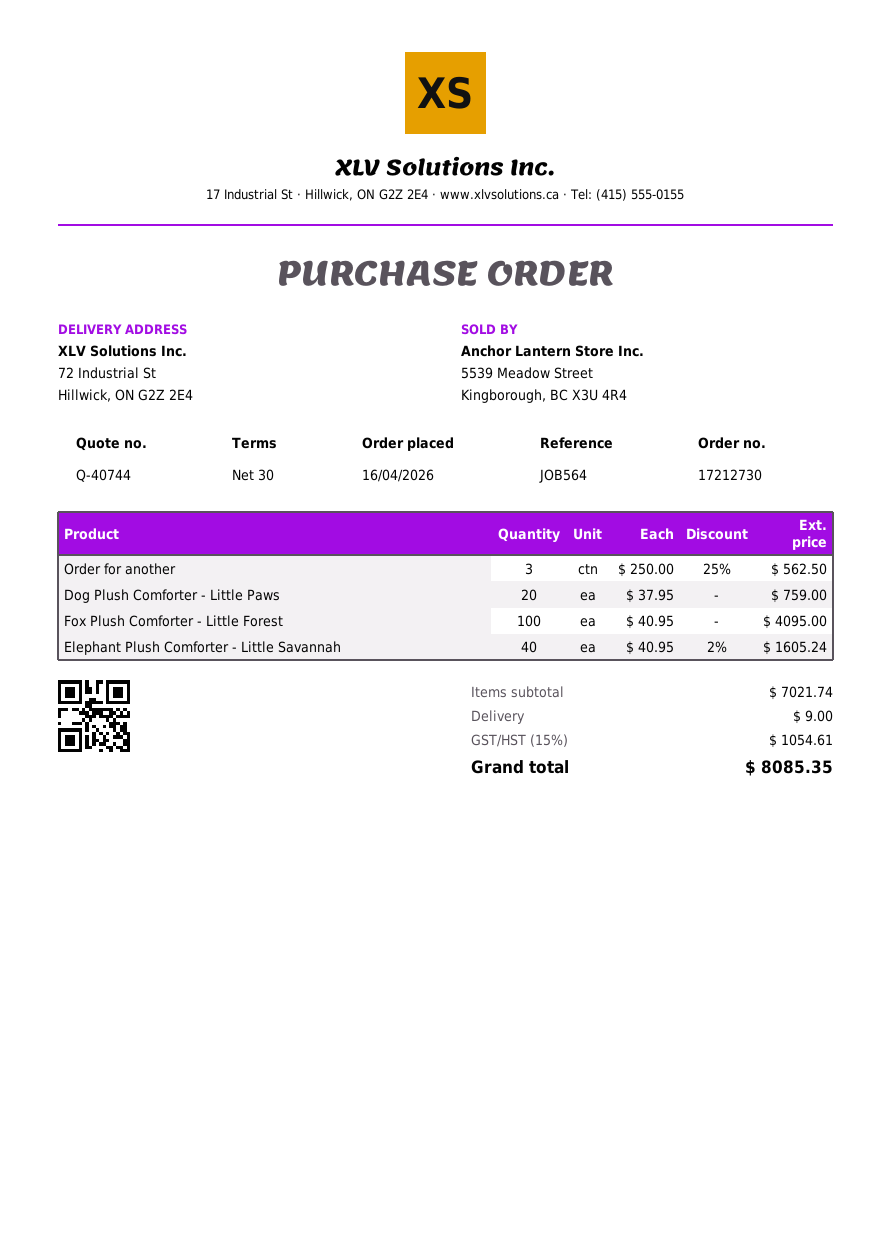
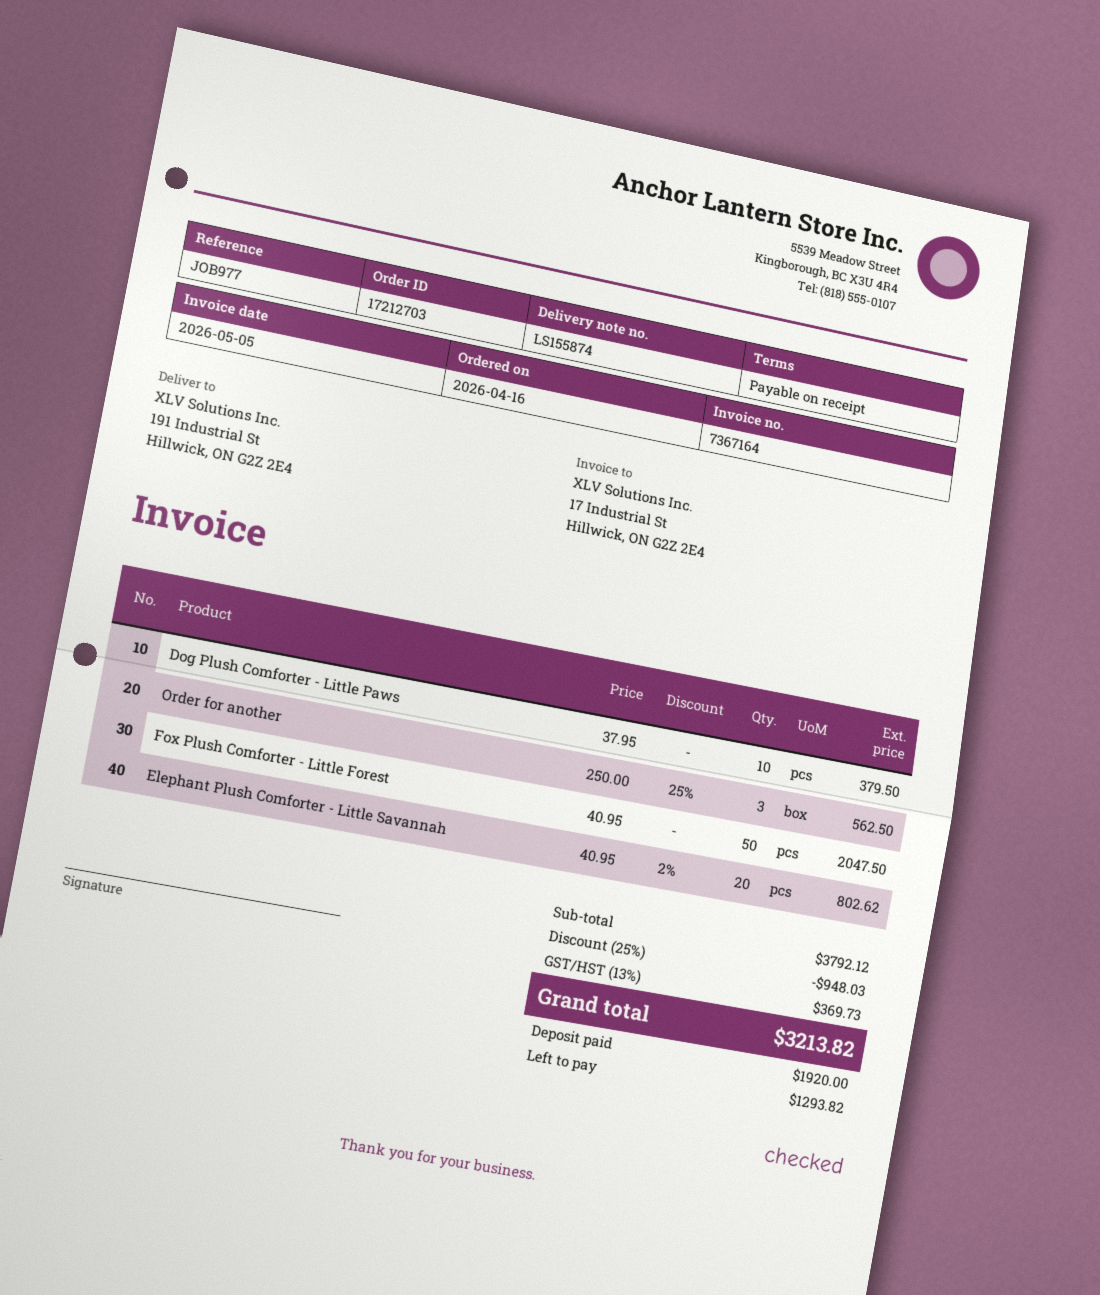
order number: 17212730 -> 17212703
payment terms: 30 days -> on receipt
reference: JOB564 -> JOB977
ship to: 72 Industrial St, Hillwick, ON G2Z 2E4 -> 191 Industrial St, Hillwick, ON G2Z 2E4
Dog Plush Comforter - Little Paws: 20 x 37.95 = 759.00 -> 10 x 37.95 = 379.50
Fox Plush Comforter - Little Forest: 100 x 40.95 = 4095.00 -> 50 x 40.95 = 2047.50
Elephant Plush Comforter - Little Savannah: 40 x 40.95 - 2% = 1605.24 -> 20 x 40.95 - 2% = 802.62
subtotal: 7021.74 -> 3792.12
discount: none -> 25% = 948.03
shipping: 9.00 -> none
tax: 15% = 1054.61 -> 13% = 369.73
total: 8085.35 -> 3213.82

